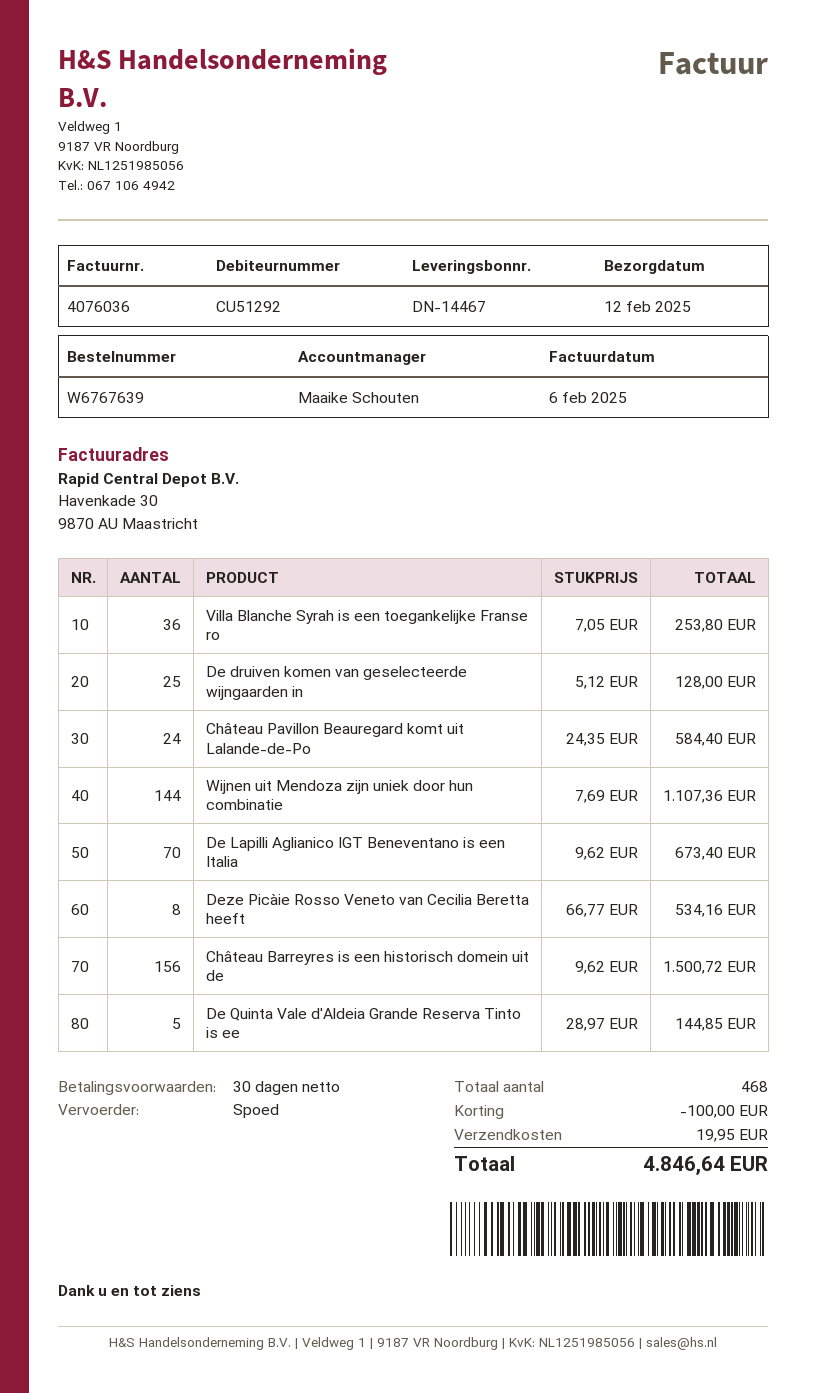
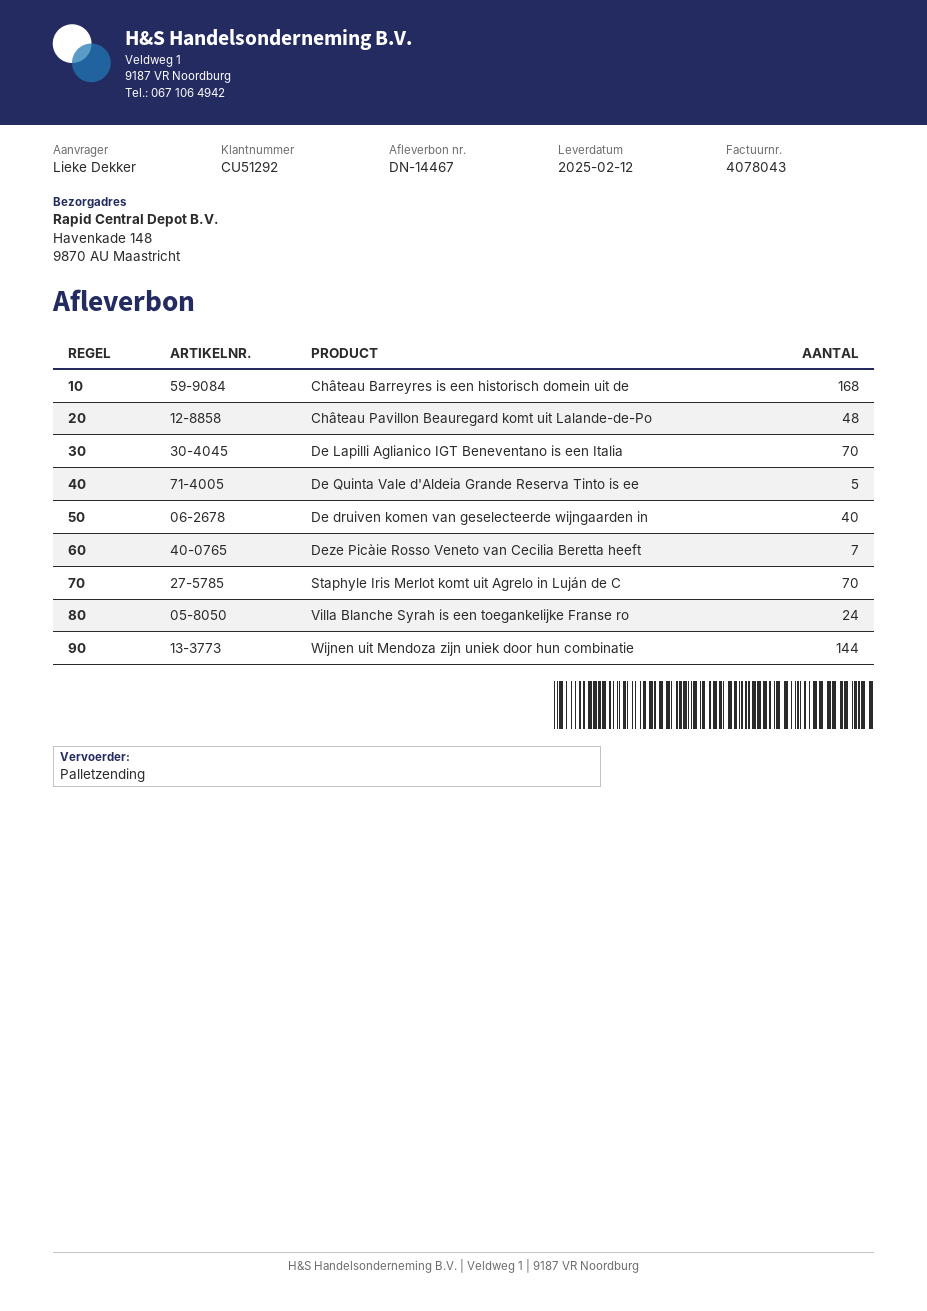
invoice number: 4076036 -> 4078043
shipping method: express -> pallet freight
Villa Blanche Syrah is een toegankelijke Franse ro: 36 -> 24
De druiven komen van geselecteerde wijngaarden in: 25 -> 40
Château Pavillon Beauregard komt uit Lalande-de-Po: 24 -> 48
Deze Picàie Rosso Veneto van Cecilia Beretta heeft: 8 -> 7
Château Barreyres is een historisch domein uit de: 156 -> 168
Staphyle Iris Merlot komt uit Agrelo in Luján de C: none -> 70

